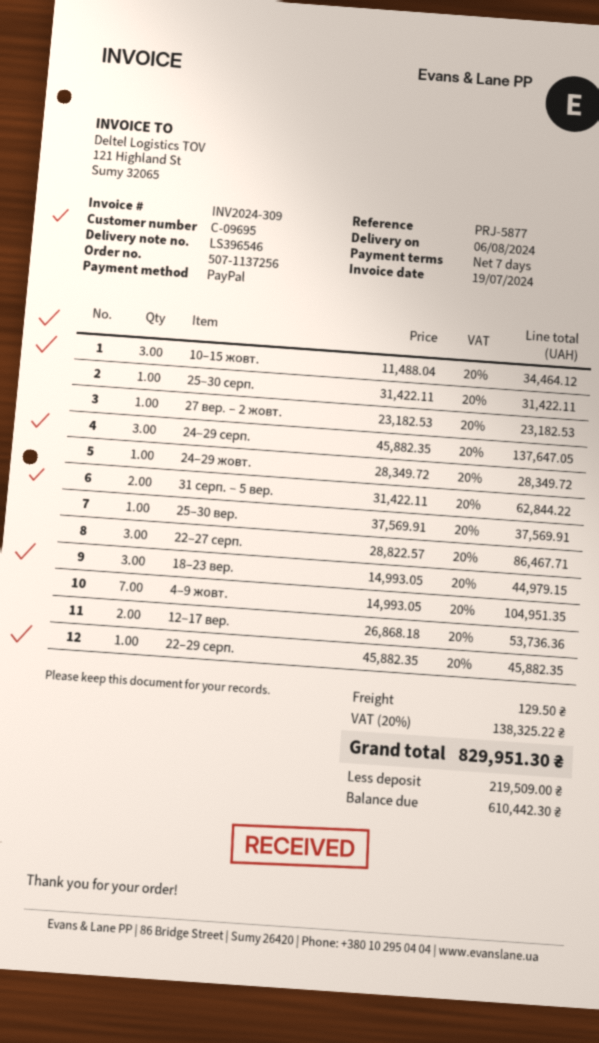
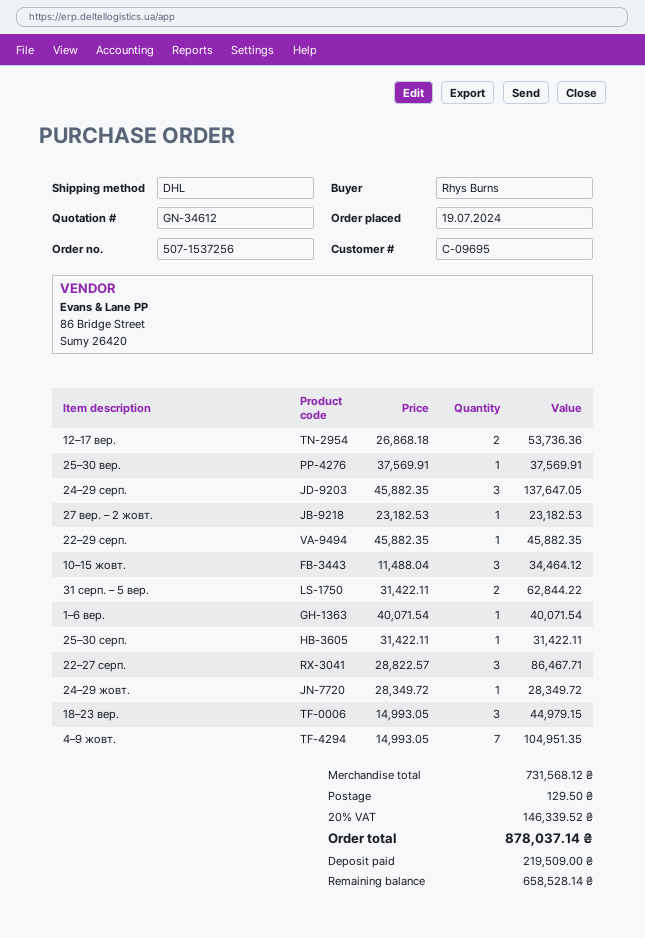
order number: 507-1137256 -> 507-1537256
1–6 вер.: none -> 1 x 40071.54 = 40071.54
tax: 20% = 138325.22 -> 20% = 146339.52
total: 829951.30 -> 878037.14
balance: 610442.30 -> 658528.14

